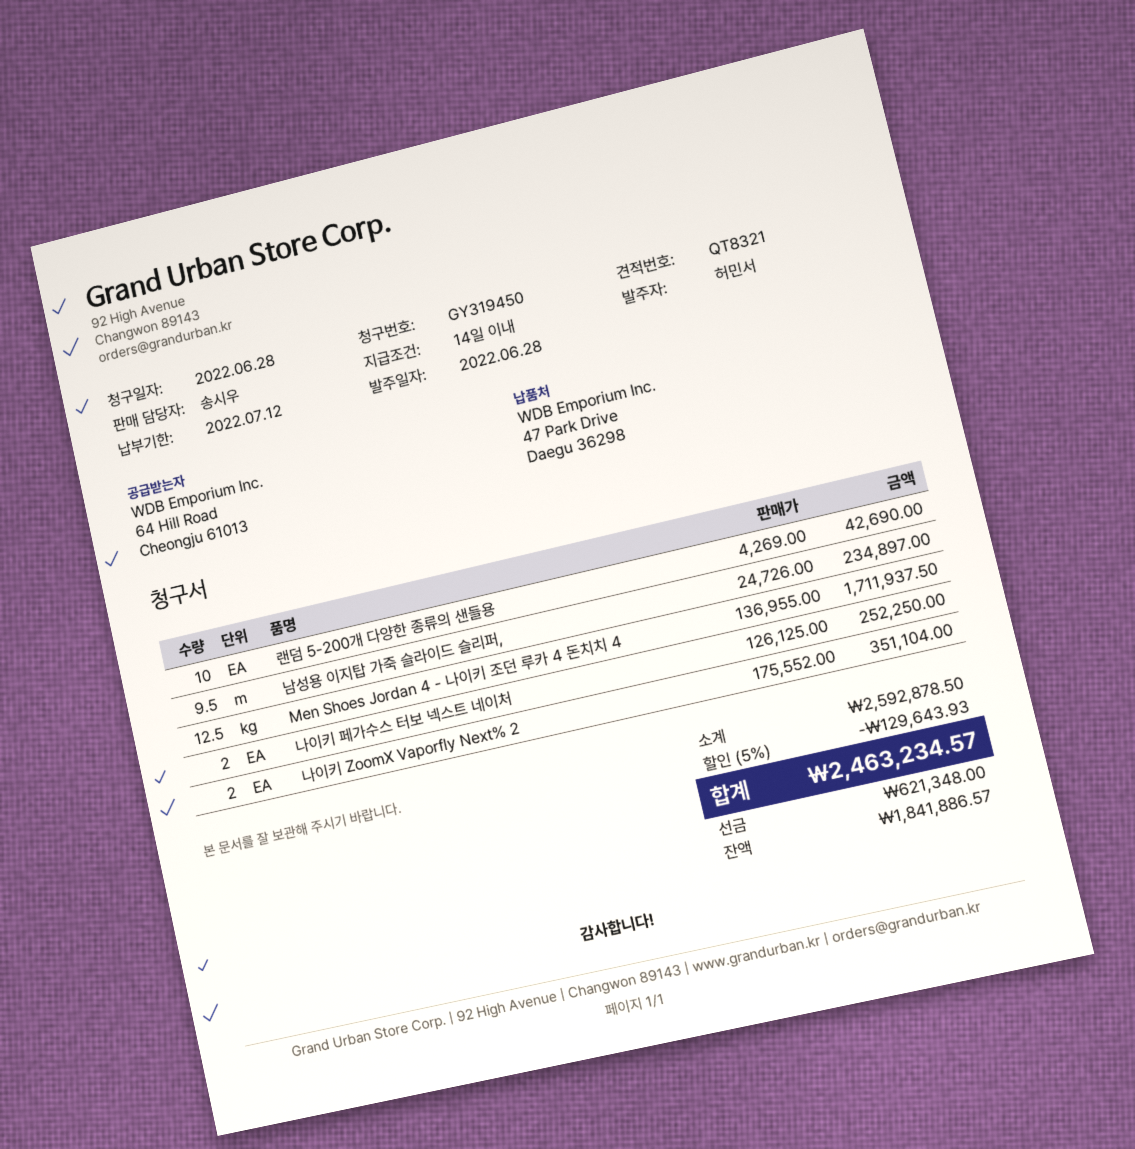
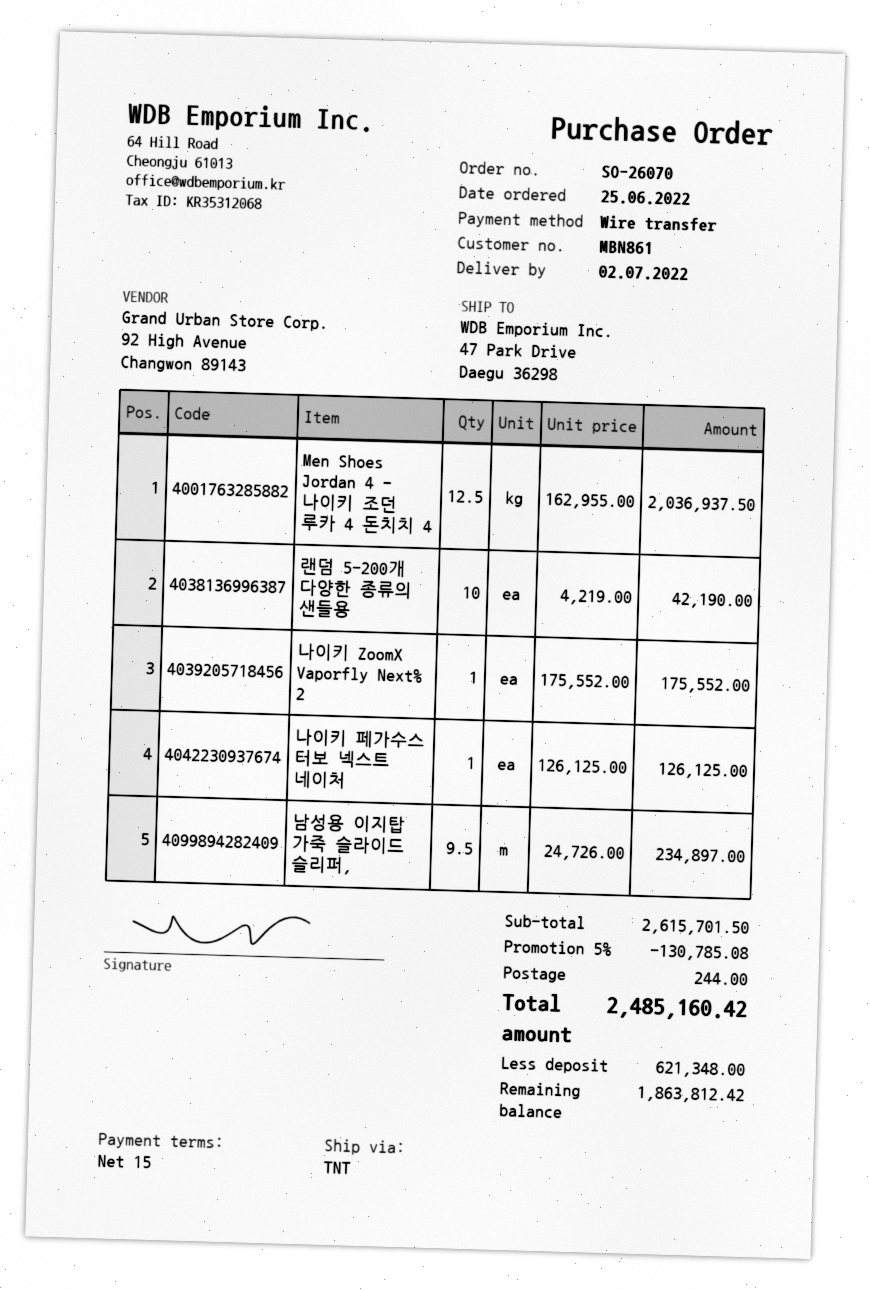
order date: 2022-06-28 -> 2022-06-25
payment terms: 14 days -> 15 days
랜덤 5-200개 다양한 종류의 샌들용: 10 x 4269.00 = 42690.00 -> 10 x 4219.00 = 42190.00
Men Shoes Jordan 4 - 나이키 조던 루카 4 돈치치 4: 12.5 x 136955.00 = 1711937.50 -> 12.5 x 162955.00 = 2036937.50
나이키 페가수스 터보 넥스트 네이처: 2 x 126125.00 = 252250.00 -> 1 x 126125.00 = 126125.00
나이키 ZoomX Vaporfly Next% 2: 2 x 175552.00 = 351104.00 -> 1 x 175552.00 = 175552.00
subtotal: 2592878.50 -> 2615701.50
discount: 5% = 129643.93 -> 5% = 130785.08
shipping: none -> 244.00
total: 2463234.57 -> 2485160.42
balance: 1841886.57 -> 1863812.42

